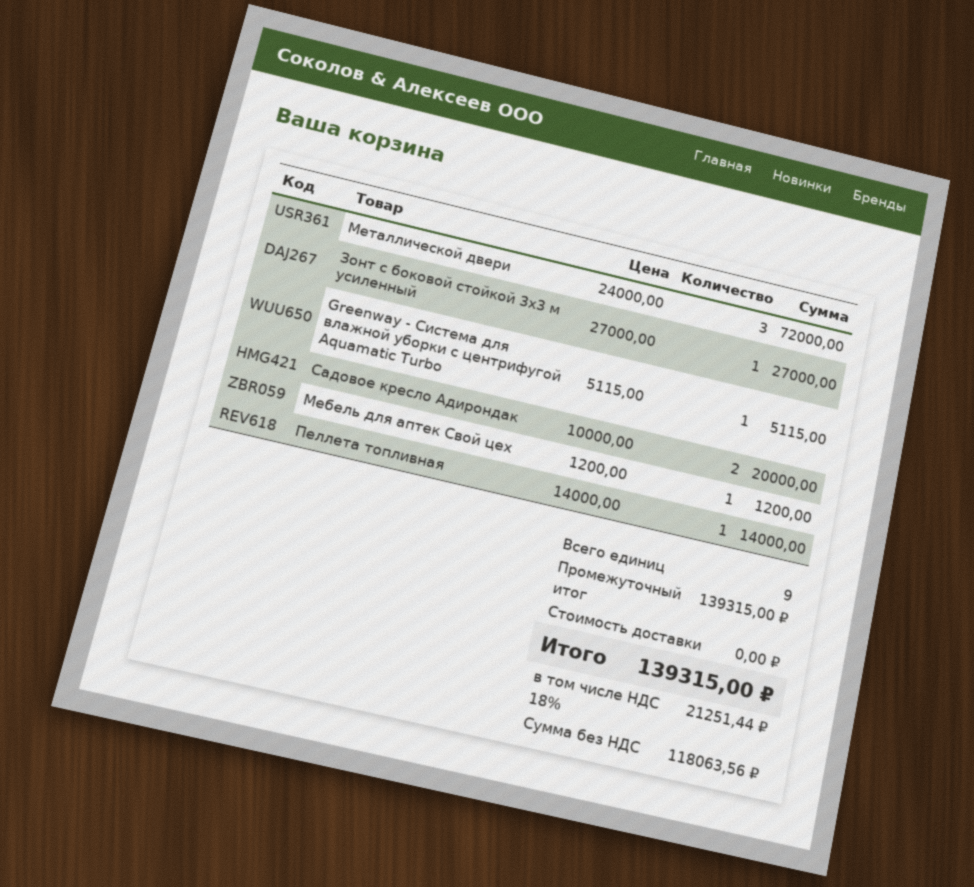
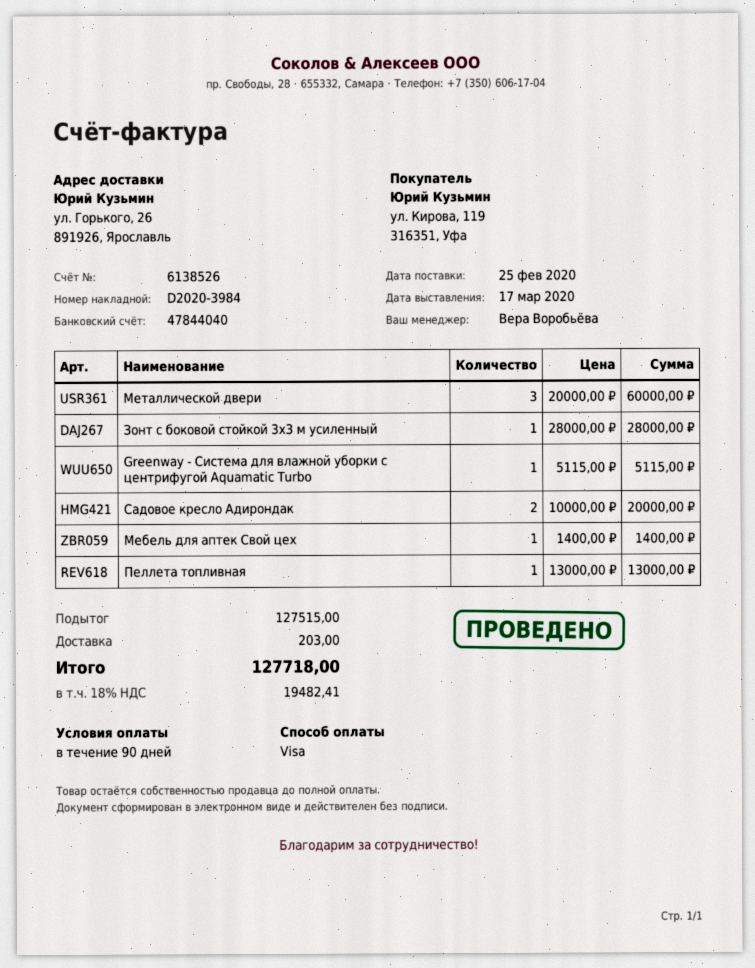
Металлической двери: 3 x 24000.00 = 72000.00 -> 3 x 20000.00 = 60000.00
Зонт с боковой стойкой 3х3 м усиленный: 1 x 27000.00 = 27000.00 -> 1 x 28000.00 = 28000.00
Мебель для аптек Свой цех: 1 x 1200.00 = 1200.00 -> 1 x 1400.00 = 1400.00
Пеллета топливная: 1 x 14000.00 = 14000.00 -> 1 x 13000.00 = 13000.00
subtotal: 139315.00 -> 127515.00
shipping: 0.00 -> 203.00
tax: 18% = 21251.44 -> 18% = 19482.41
total: 139315.00 -> 127718.00

